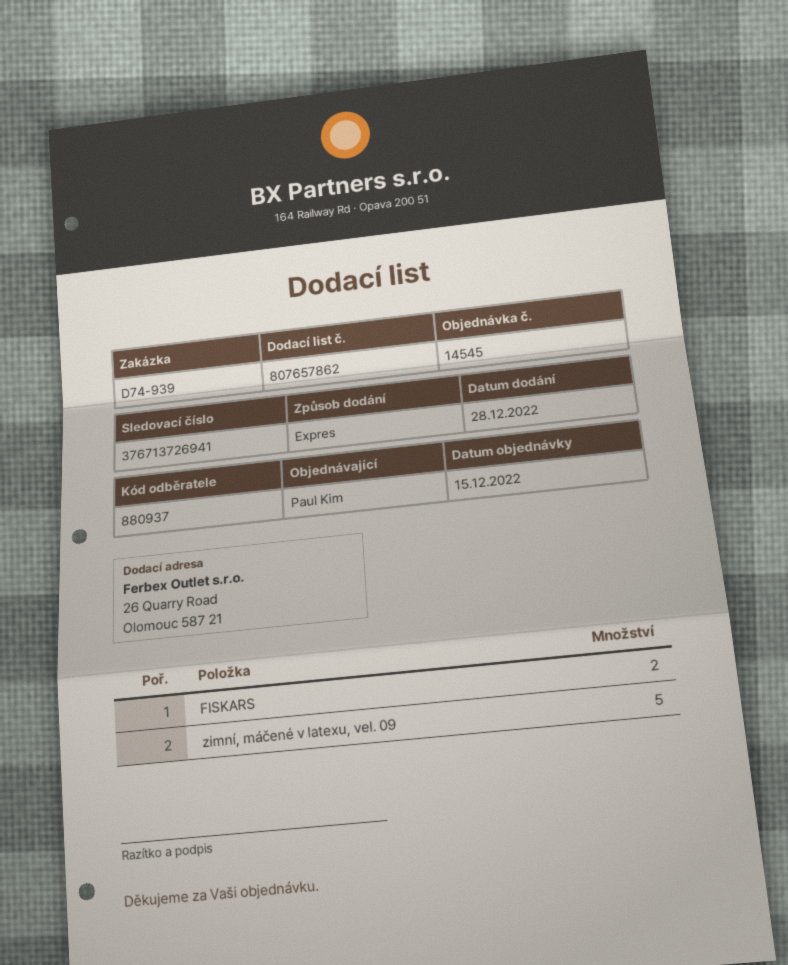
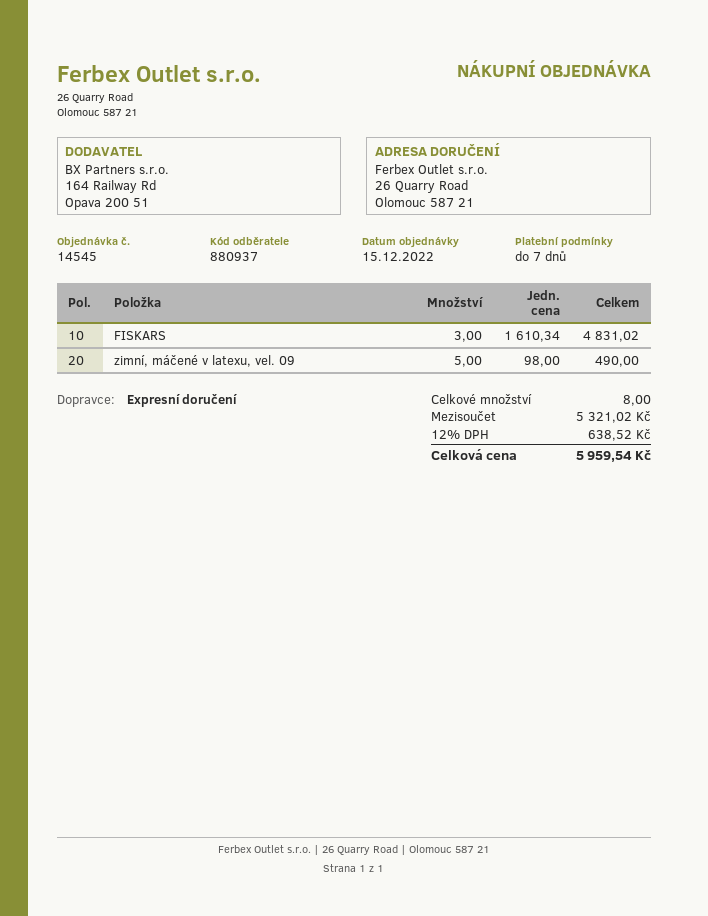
FISKARS: 2 -> 3

